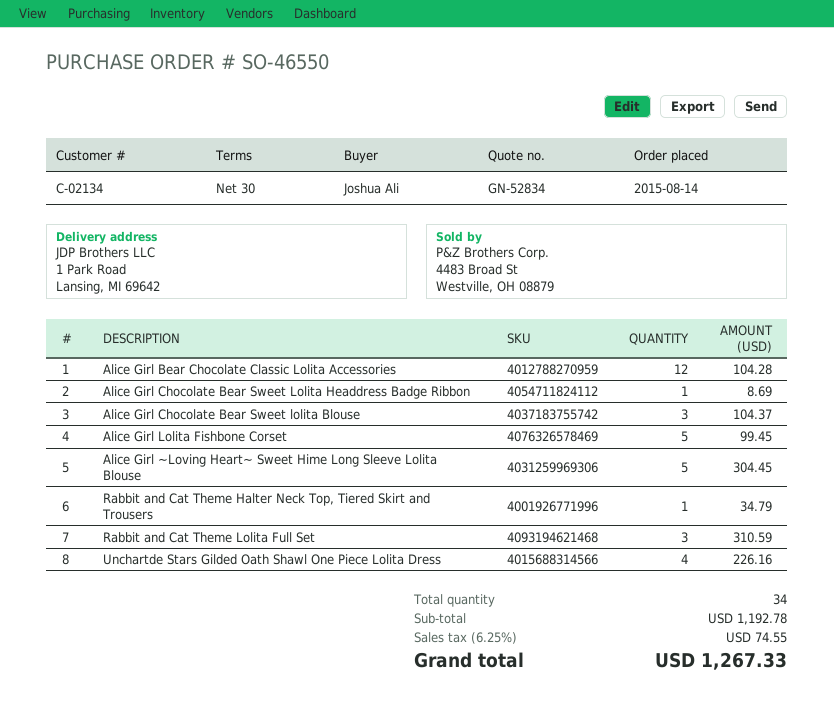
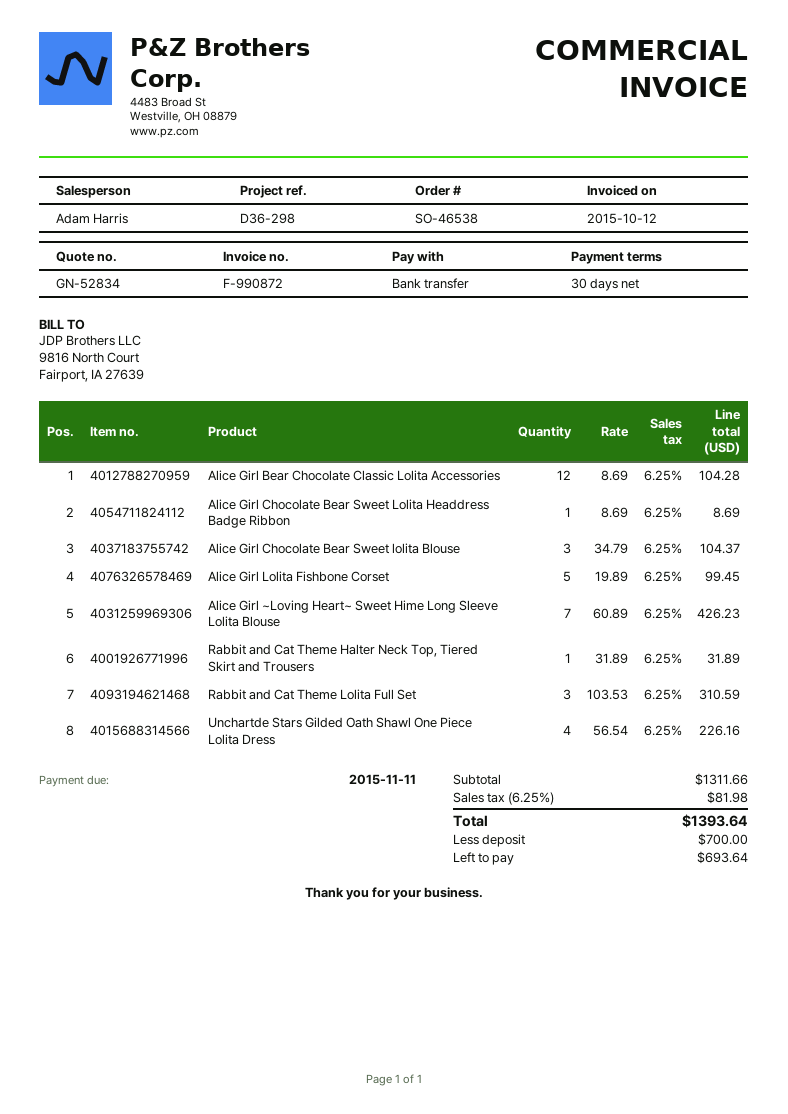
order number: SO-46550 -> SO-46538
Alice Girl ~Loving Heart~ Sweet Hime Long Sleeve Lolita Blouse: 5 for 304.45 -> 7 for 426.23
Rabbit and Cat Theme Halter Neck Top, Tiered Skirt and Trousers: 1 for 34.79 -> 1 for 31.89
subtotal: 1192.78 -> 1311.66
tax: 6.25% = 74.55 -> 6.25% = 81.98
total: 1267.33 -> 1393.64

